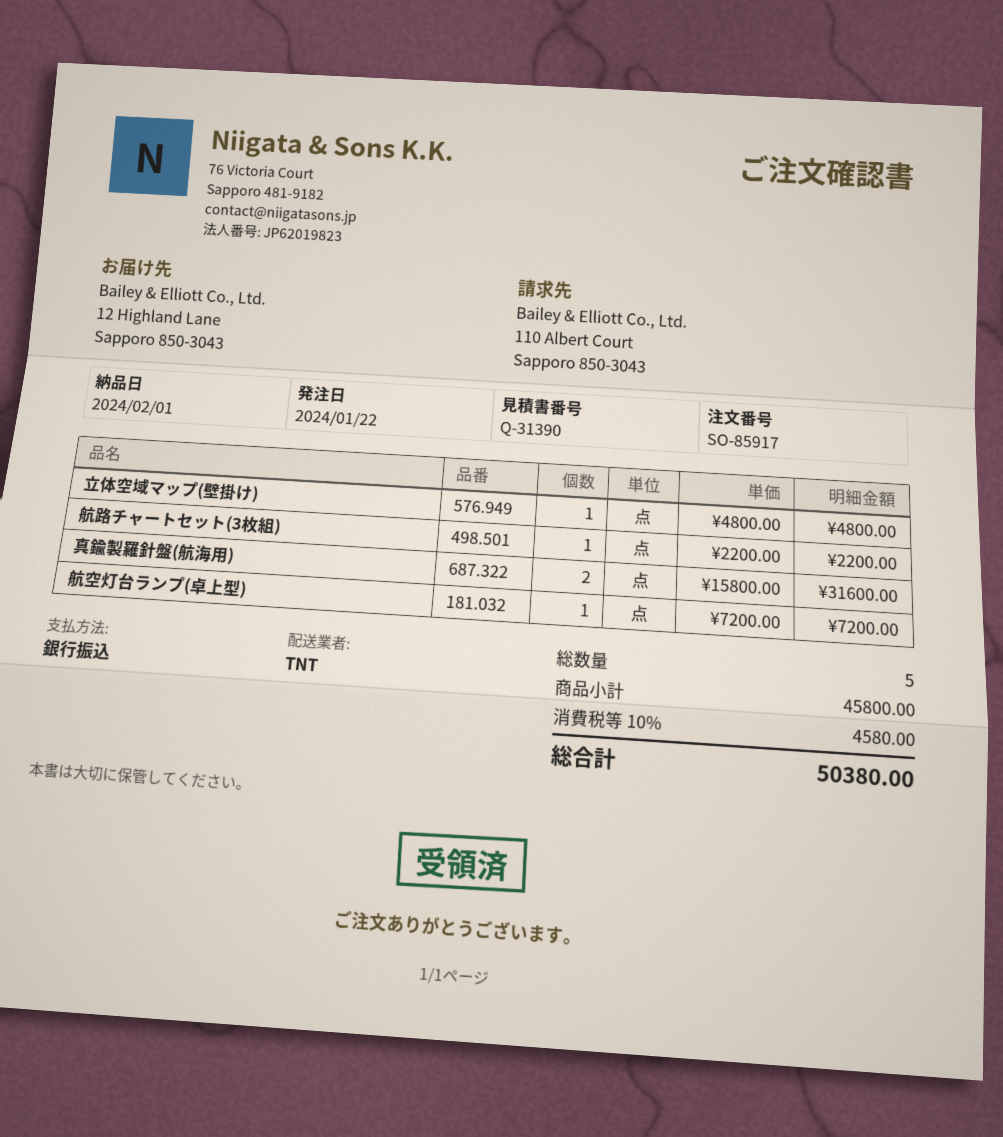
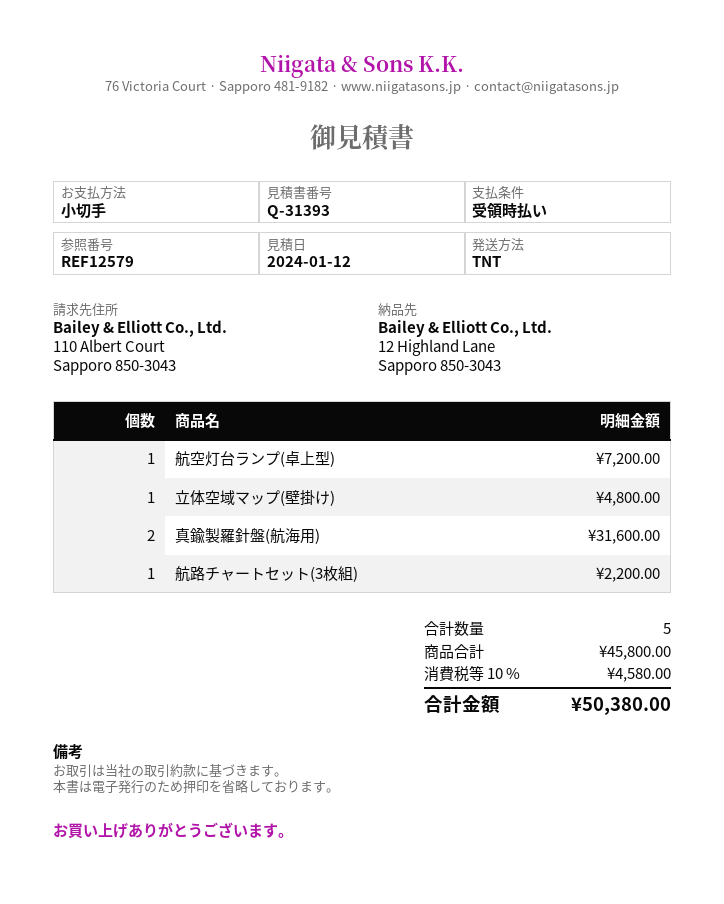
quote number: Q-31390 -> Q-31393
payment method: bank transfer -> cheque

